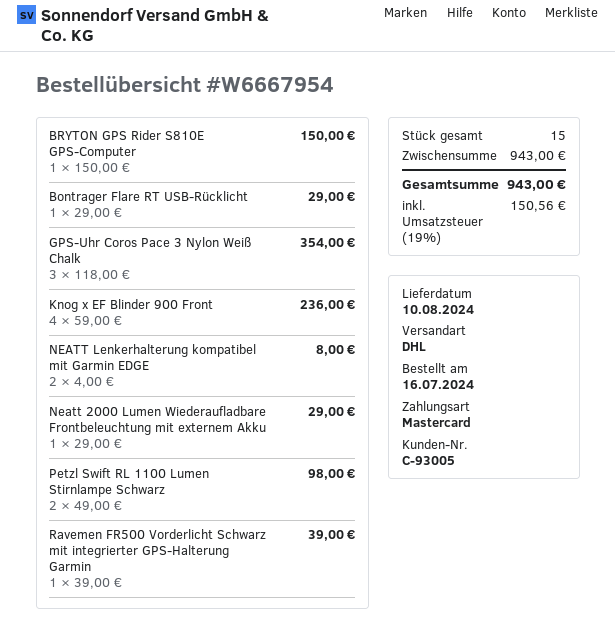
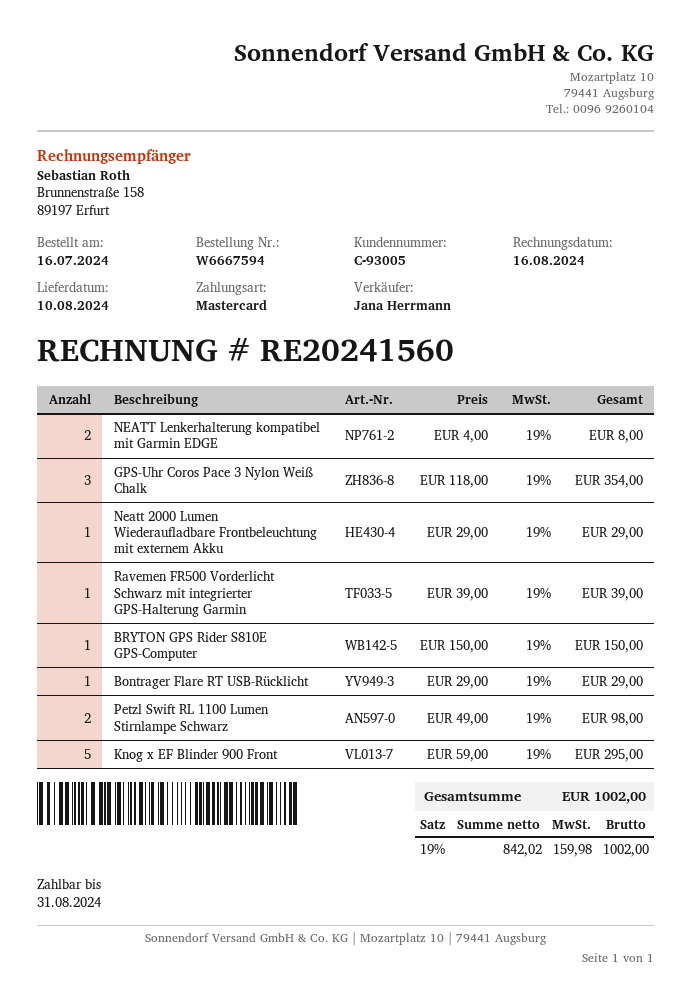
order number: W6667954 -> W6667594
Knog x EF Blinder 900 Front: 4 x 59.00 = 236.00 -> 5 x 59.00 = 295.00
tax: 19% = 150.56 -> 19% = 159.98
total: 943.00 -> 1002.00

